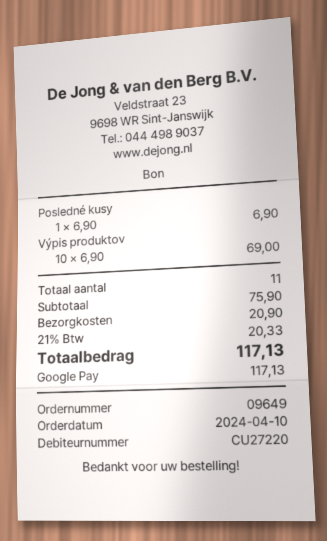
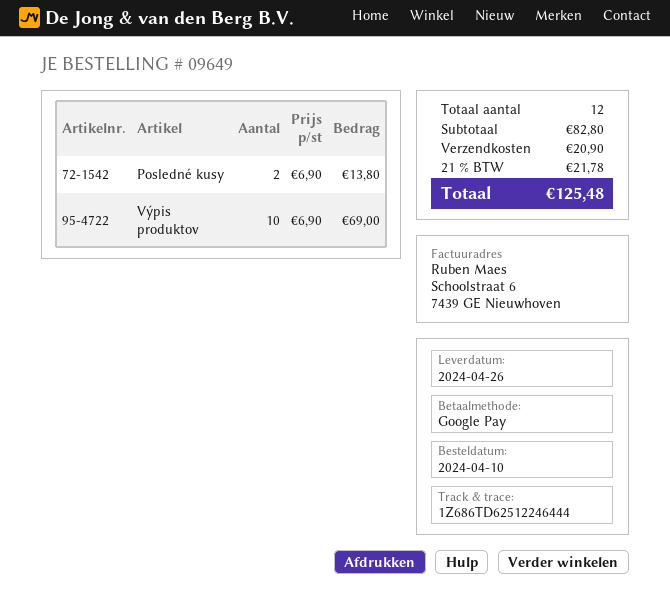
Posledné kusy: 1 x 6.90 = 6.90 -> 2 x 6.90 = 13.80
total quantity: 11 -> 12
subtotal: 75.90 -> 82.80
tax: 21% = 20.33 -> 21% = 21.78
total: 117.13 -> 125.48

